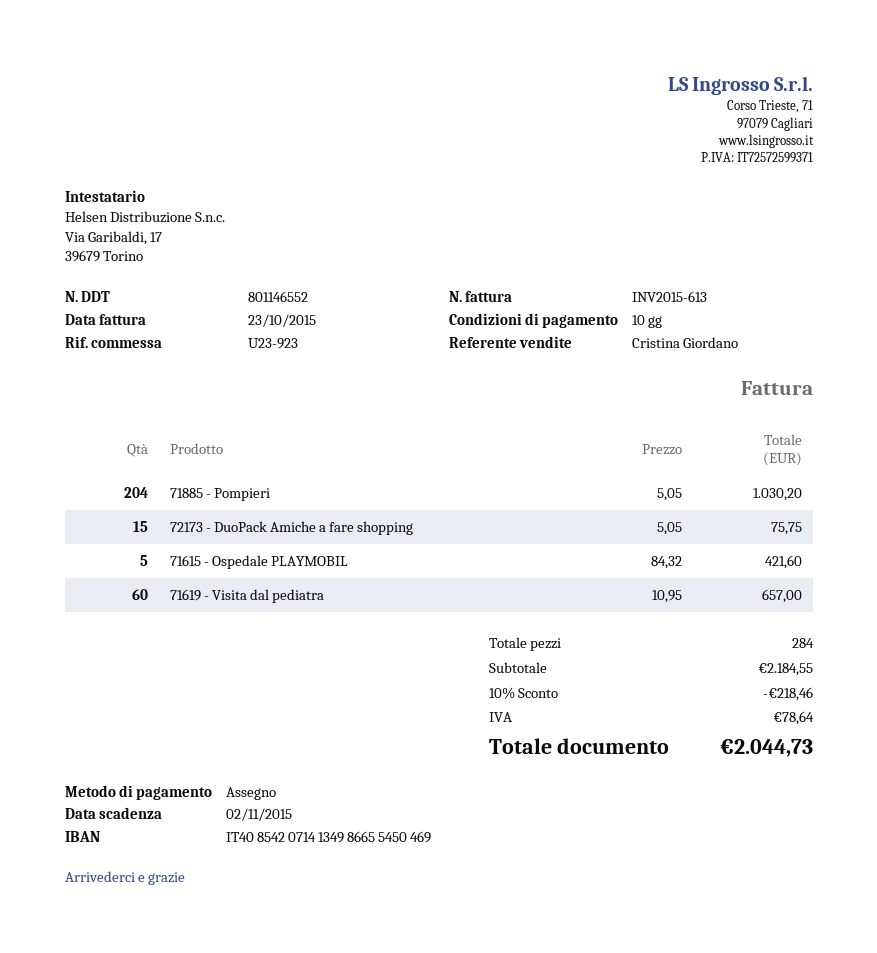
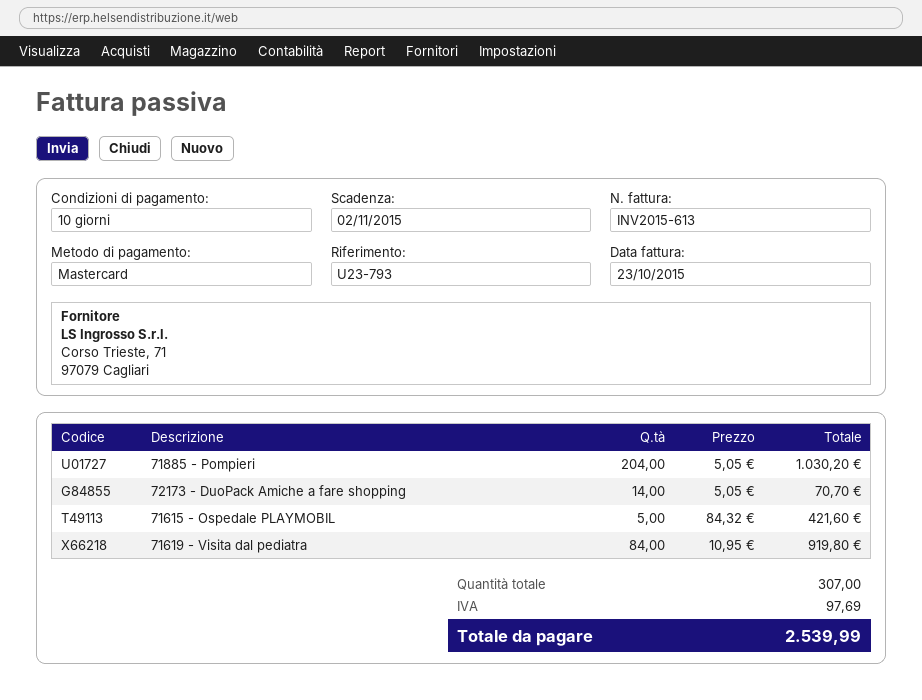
reference: U23-923 -> U23-793
payment method: cheque -> Mastercard
72173 - DuoPack Amiche a fare shopping: 15 x 5.05 = 75.75 -> 14 x 5.05 = 70.70
71619 - Visita dal pediatra: 60 x 10.95 = 657.00 -> 84 x 10.95 = 919.80
total quantity: 284 -> 307
discount: 10% = 218.46 -> none
tax: 78.64 -> 97.69
total: 2044.73 -> 2539.99

